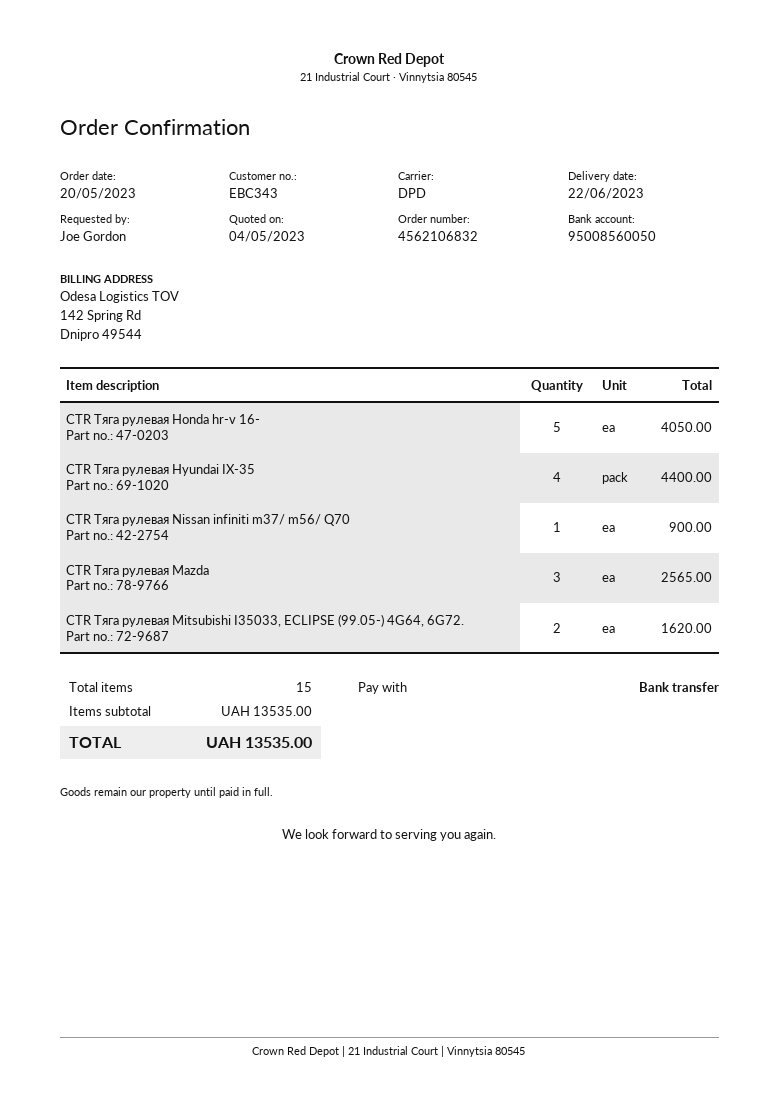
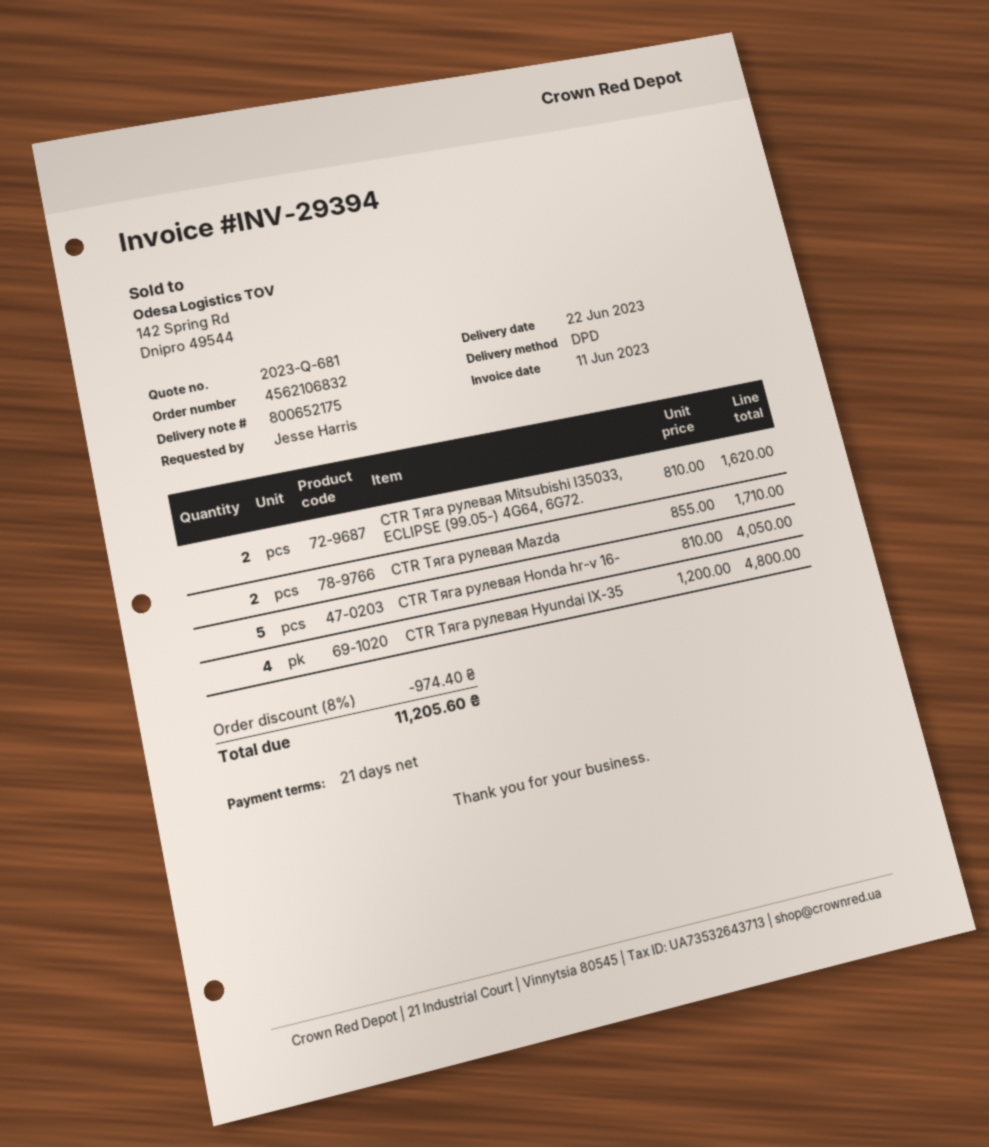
ordered by: Joe Gordon -> Jesse Harris
CTR Тяга рулевая Hyundai IX-35: 4 for 4400.00 -> 4 for 4800.00
CTR Тяга рулевая Nissan infiniti m37/ m56/ Q70: 1 for 900.00 -> none
CTR Тяга рулевая Mazda: 3 for 2565.00 -> 2 for 1710.00
discount: none -> 8% = 974.40
total: 13535.00 -> 11205.60

